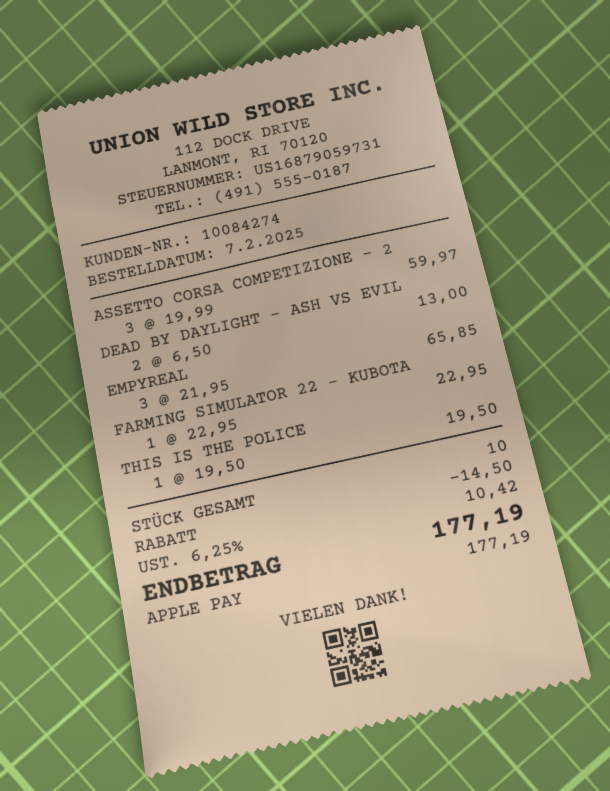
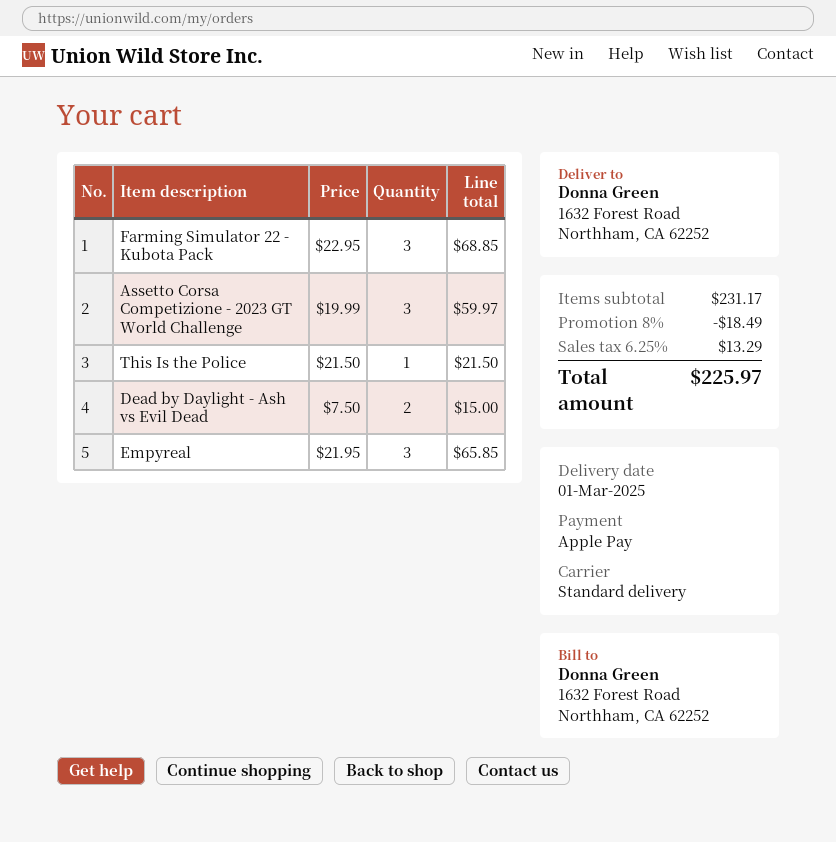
DEAD BY DAYLIGHT - ASH VS EVIL: 2 x 6.50 = 13.00 -> 2 x 7.50 = 15.00
FARMING SIMULATOR 22 - KUBOTA: 1 x 22.95 = 22.95 -> 3 x 22.95 = 68.85
THIS IS THE POLICE: 1 x 19.50 = 19.50 -> 1 x 21.50 = 21.50
discount: 14.50 -> 18.49
tax: 6.25% = 10.42 -> 6.25% = 13.29
total: 177.19 -> 225.97

